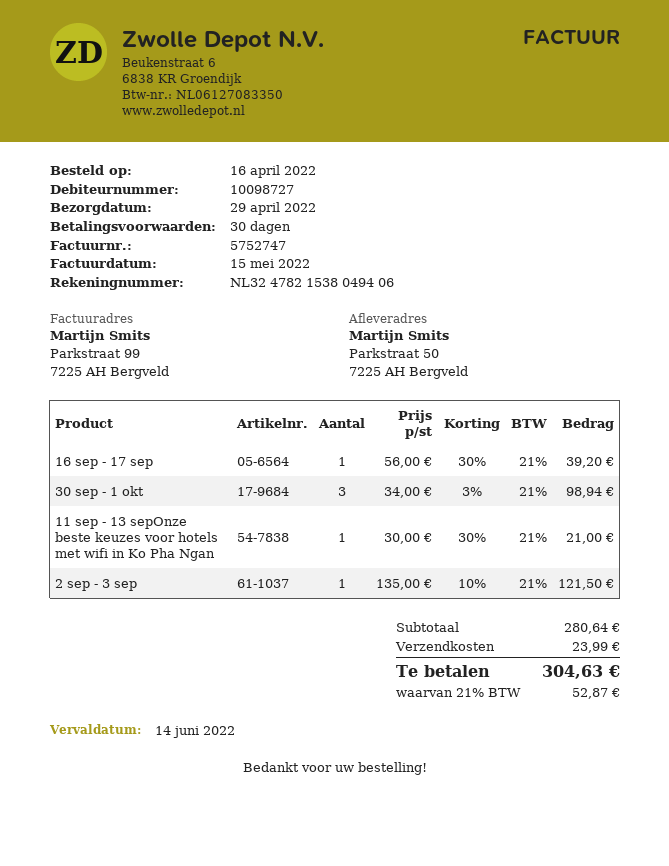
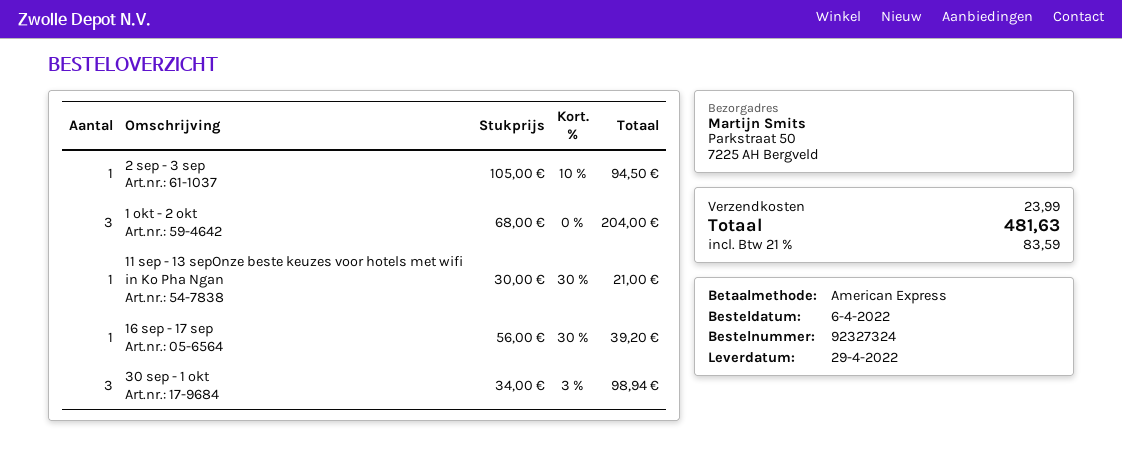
order date: 2022-04-16 -> 2022-04-06
2 sep - 3 sep: 1 x 135.00 - 10% = 121.50 -> 1 x 105.00 - 10% = 94.50
1 okt - 2 okt: none -> 3 x 68.00 = 204.00
tax: 21% = 52.87 -> 21% = 83.59
total: 304.63 -> 481.63

